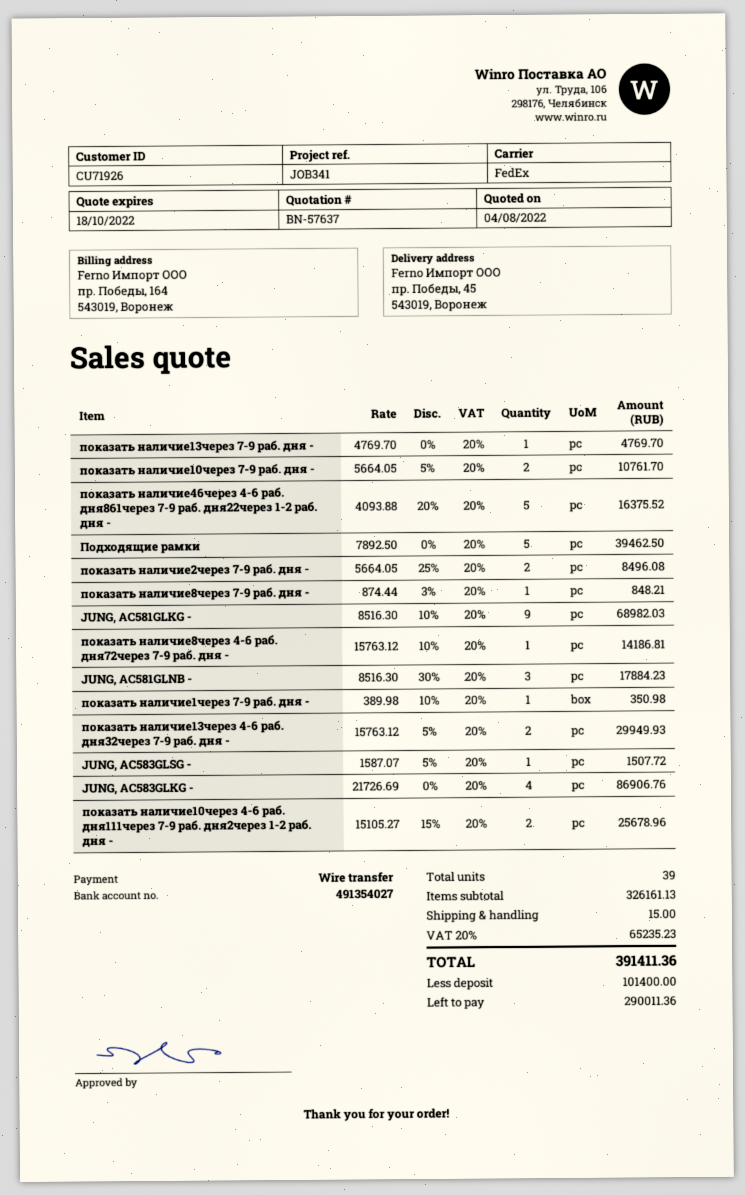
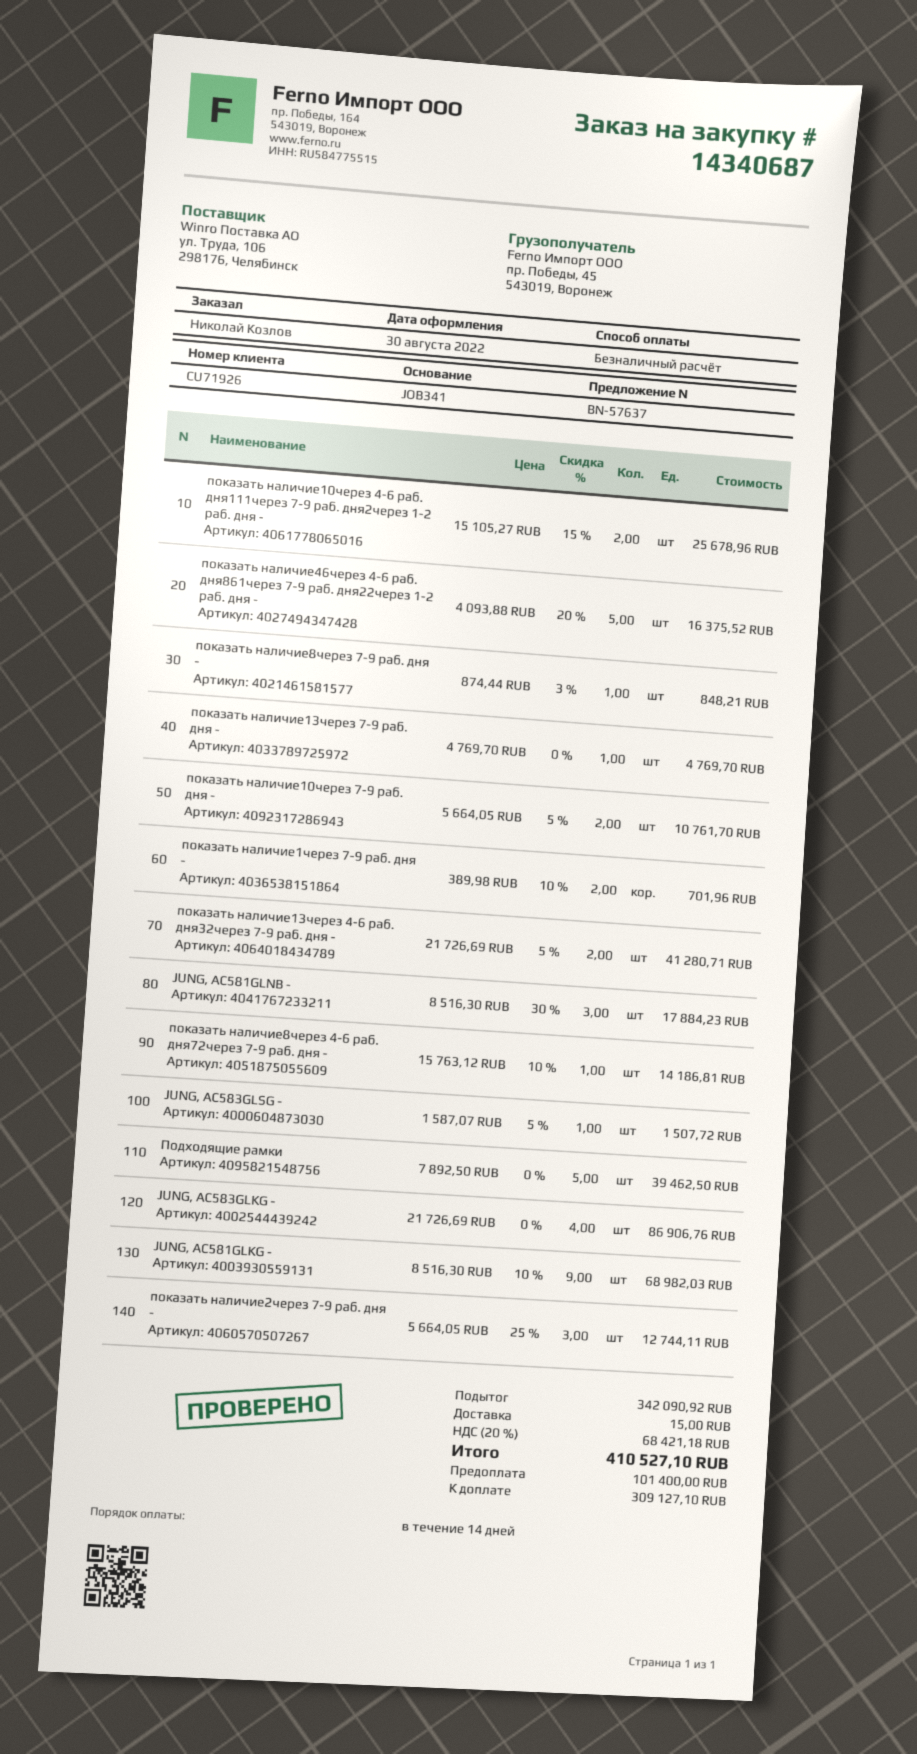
показать наличие2через 7-9 раб. дня -: 2 x 5664.05 - 25% = 8496.08 -> 3 x 5664.05 - 25% = 12744.11
показать наличие1через 7-9 раб. дня -: 1 x 389.98 - 10% = 350.98 -> 2 x 389.98 - 10% = 701.96
показать наличие13через 4-6 раб. дня32через 7-9 раб. дня -: 2 x 15763.12 - 5% = 29949.93 -> 2 x 21726.69 - 5% = 41280.71
subtotal: 326161.13 -> 342090.92
tax: 20% = 65235.23 -> 20% = 68421.18
total: 391411.36 -> 410527.10
balance: 290011.36 -> 309127.10

